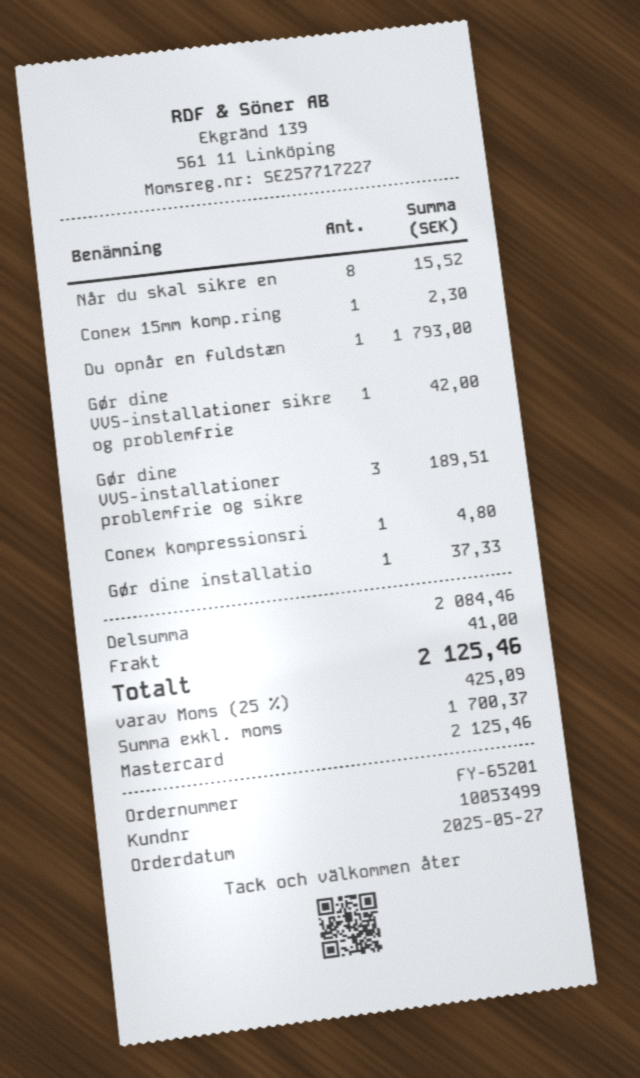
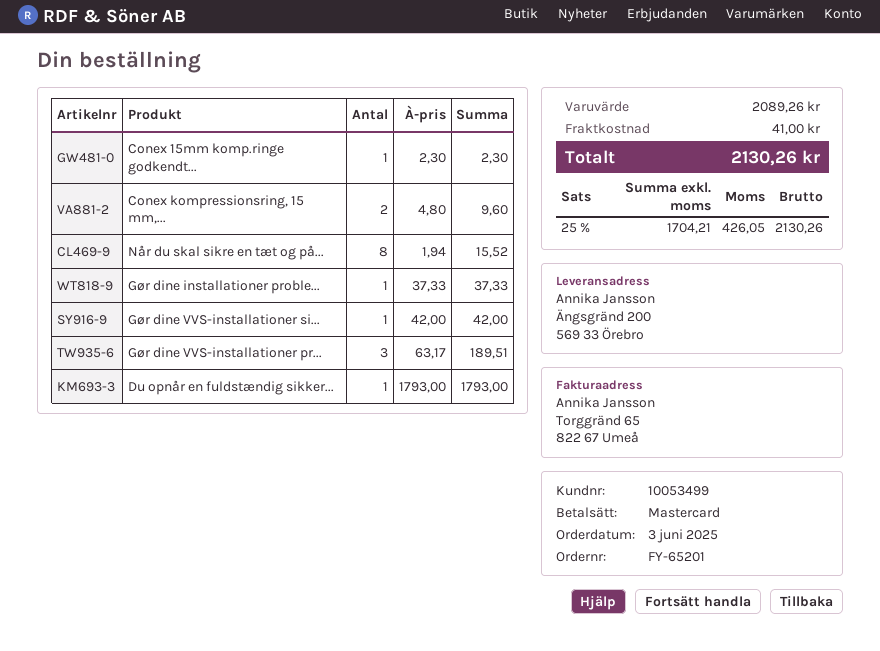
order date: 2025-05-27 -> 2025-06-03
Conex kompressionsri: 1 for 4.80 -> 2 for 9.60
subtotal: 2084.46 -> 2089.26
net: 1700.37 -> 1704.21
tax: 25% = 425.09 -> 25% = 426.05
total: 2125.46 -> 2130.26

